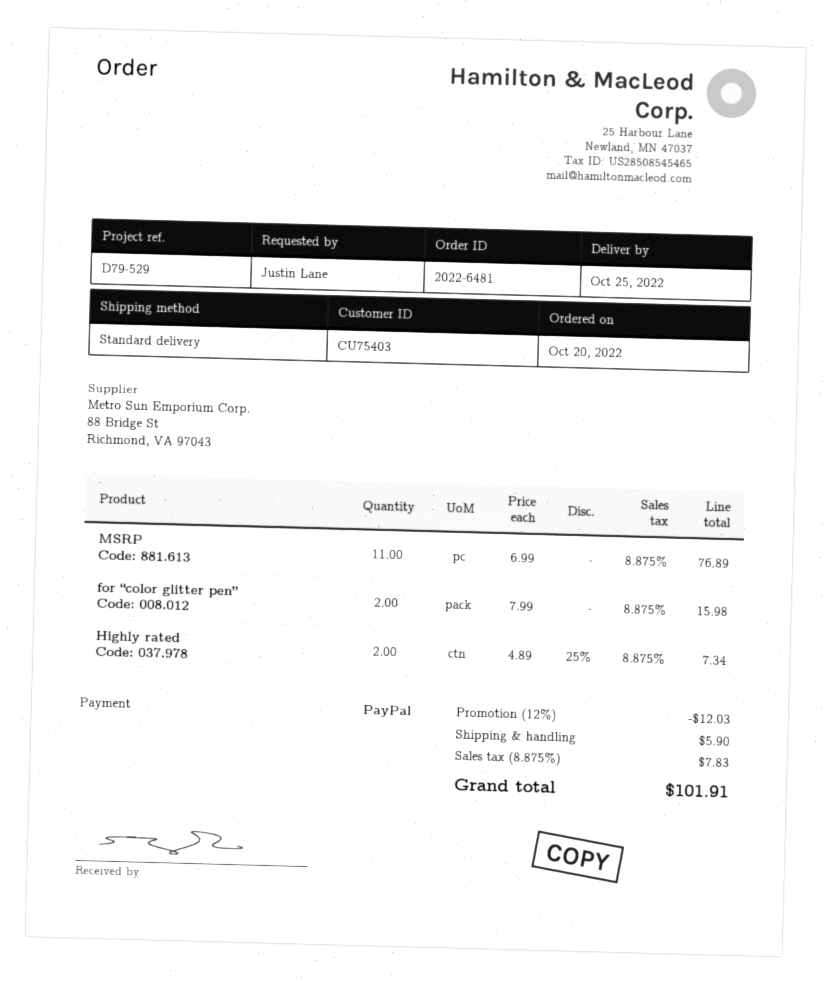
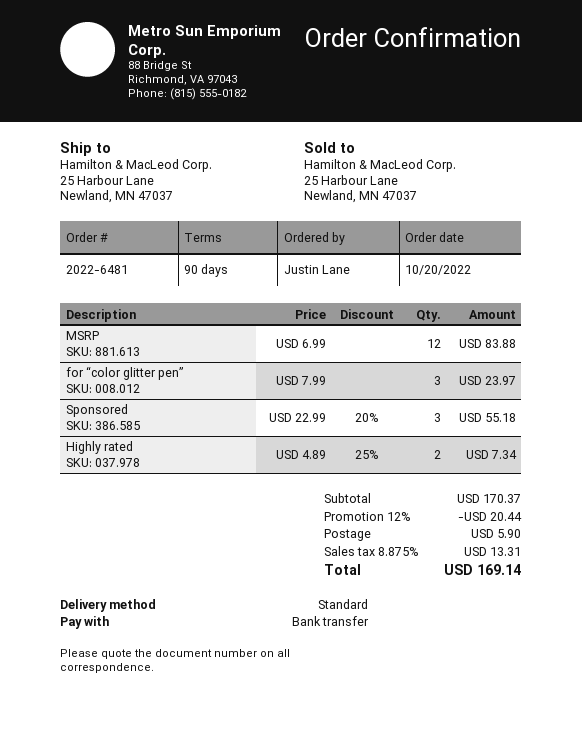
payment method: PayPal -> bank transfer
MSRP: 11 x 6.99 = 76.89 -> 12 x 6.99 = 83.88
for “color glitter pen”: 2 x 7.99 = 15.98 -> 3 x 7.99 = 23.97
Sponsored: none -> 3 x 22.99 - 20% = 55.18
discount: 12% = 12.03 -> 12% = 20.44
tax: 8.875% = 7.83 -> 8.875% = 13.31
total: 101.91 -> 169.14

